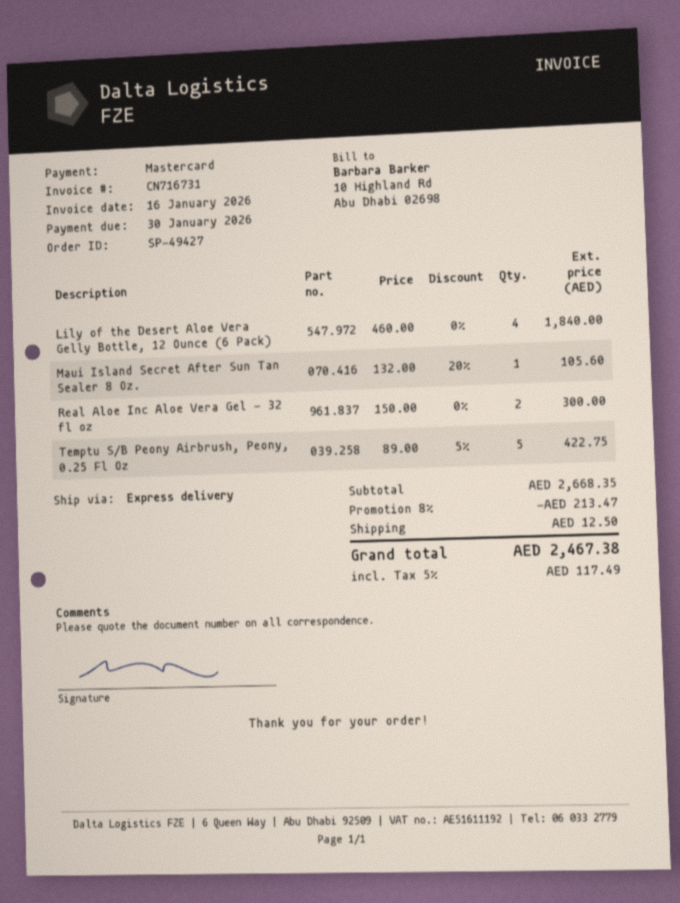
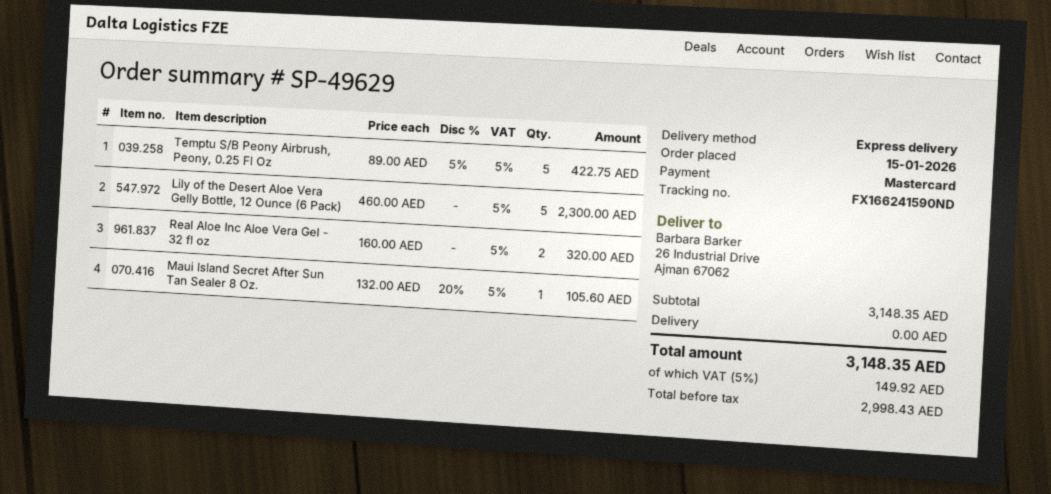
order number: SP-49427 -> SP-49629
Lily of the Desert Aloe Vera Gelly Bottle, 12 Ounce (6 Pack): 4 x 460.00 = 1840.00 -> 5 x 460.00 = 2300.00
Real Aloe Inc Aloe Vera Gel - 32 fl oz: 2 x 150.00 = 300.00 -> 2 x 160.00 = 320.00
subtotal: 2668.35 -> 3148.35
discount: 8% = 213.47 -> none
shipping: 12.50 -> 0.00
tax: 5% = 117.49 -> 5% = 149.92
total: 2467.38 -> 3148.35

